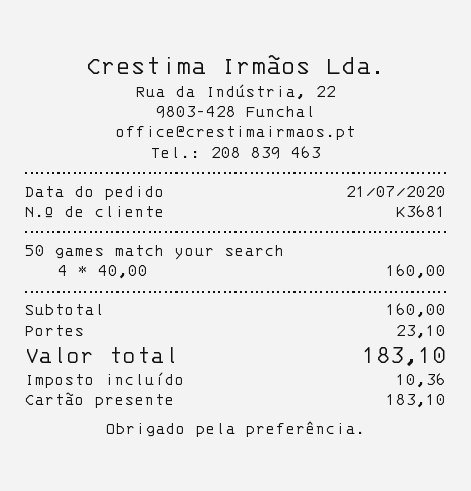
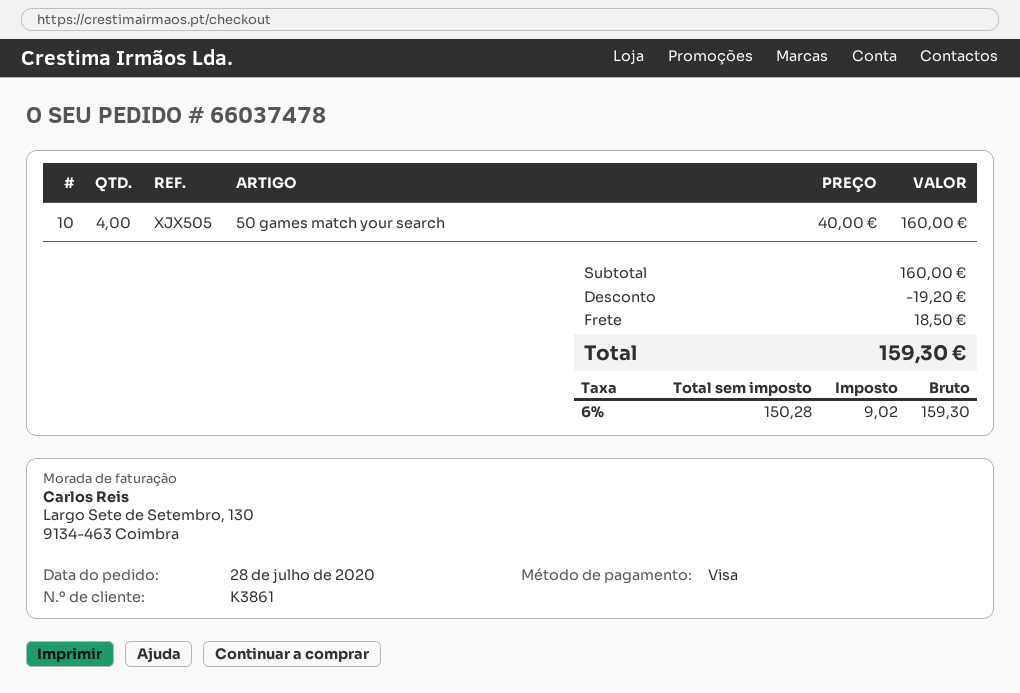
order date: 2020-07-21 -> 2020-07-28
customer number: K3681 -> K3861
payment method: gift card -> Visa
discount: none -> 19.20
shipping: 23.10 -> 18.50
tax: 10.36 -> 9.02
total: 183.10 -> 159.30

